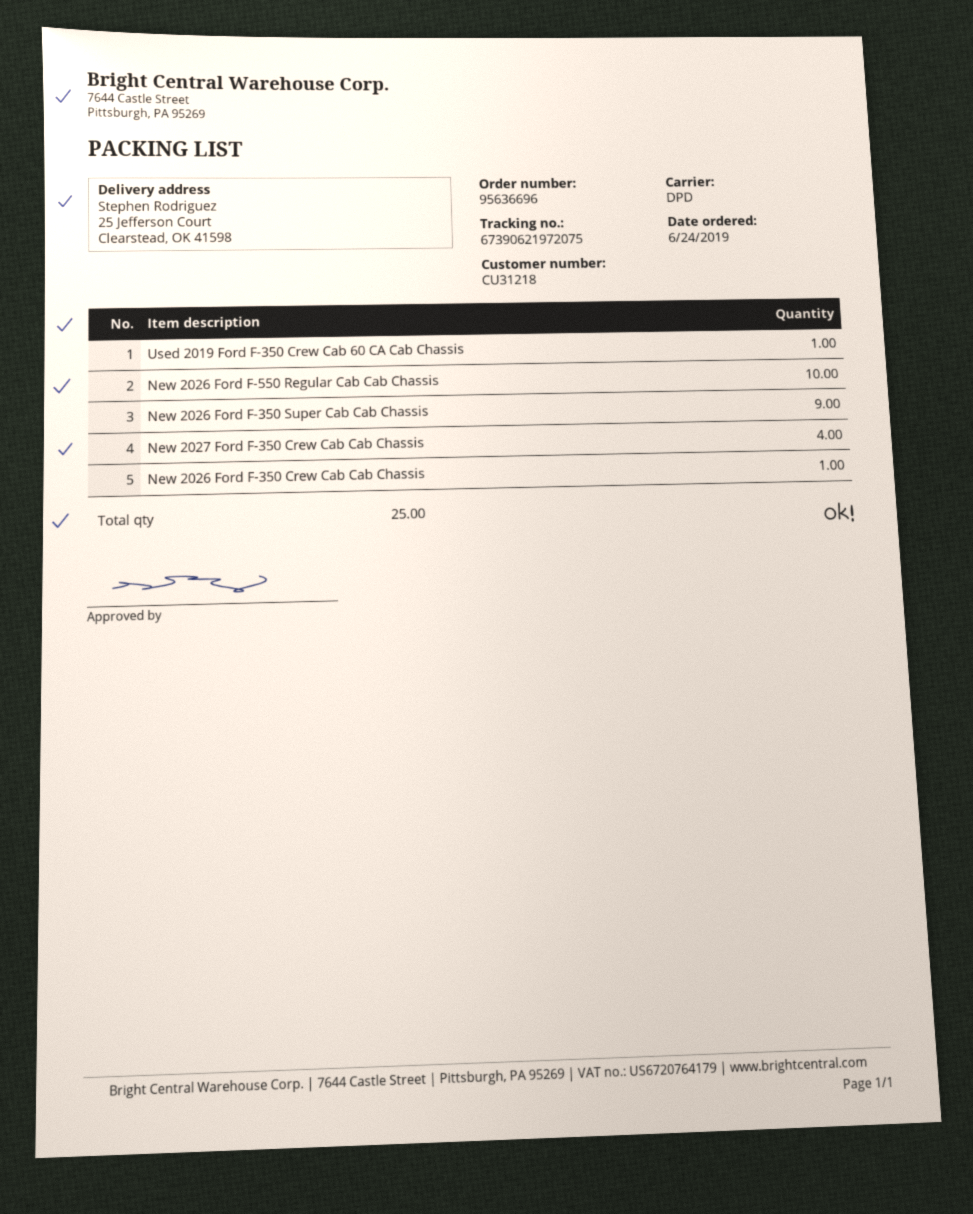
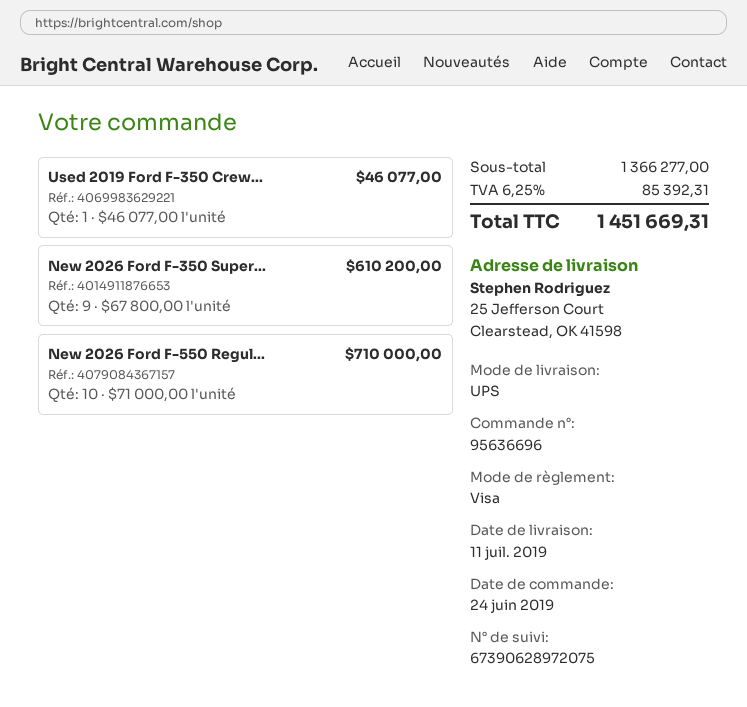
shipping method: DPD -> UPS
tracking number: 67390621972075 -> 67390628972075
New 2027 Ford F-350 Crew Cab Cab Chassis: 4 -> none
New 2026 Ford F-350 Crew Cab Cab Chassis: 1 -> none

